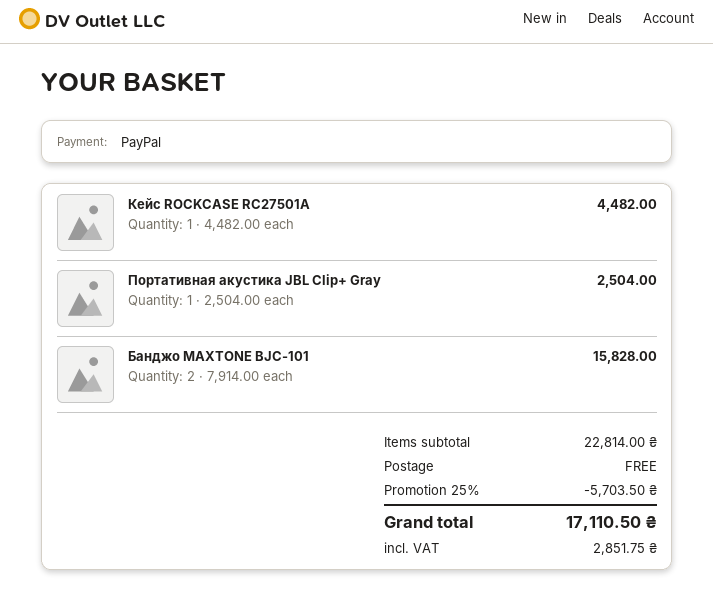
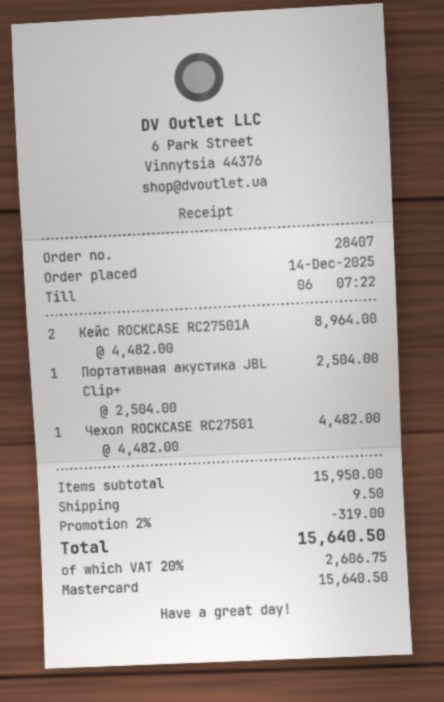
payment method: PayPal -> Mastercard
Кейс ROCKCASE RC27501A: 1 x 4482.00 = 4482.00 -> 2 x 4482.00 = 8964.00
Банджо MAXTONE BJC-101: 2 x 7914.00 = 15828.00 -> none
Чехол ROCKCASE RC27501: none -> 1 x 4482.00 = 4482.00
subtotal: 22814.00 -> 15950.00
discount: 25% = 5703.50 -> 2% = 319.00
shipping: 0.00 -> 9.50
tax: 2851.75 -> 2606.75
total: 17110.50 -> 15640.50

